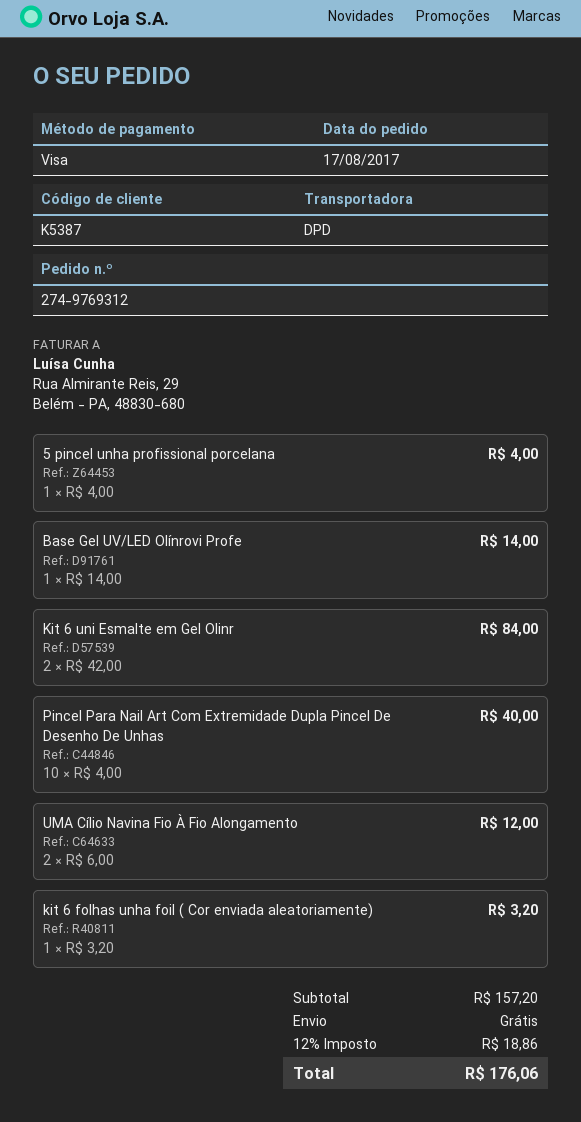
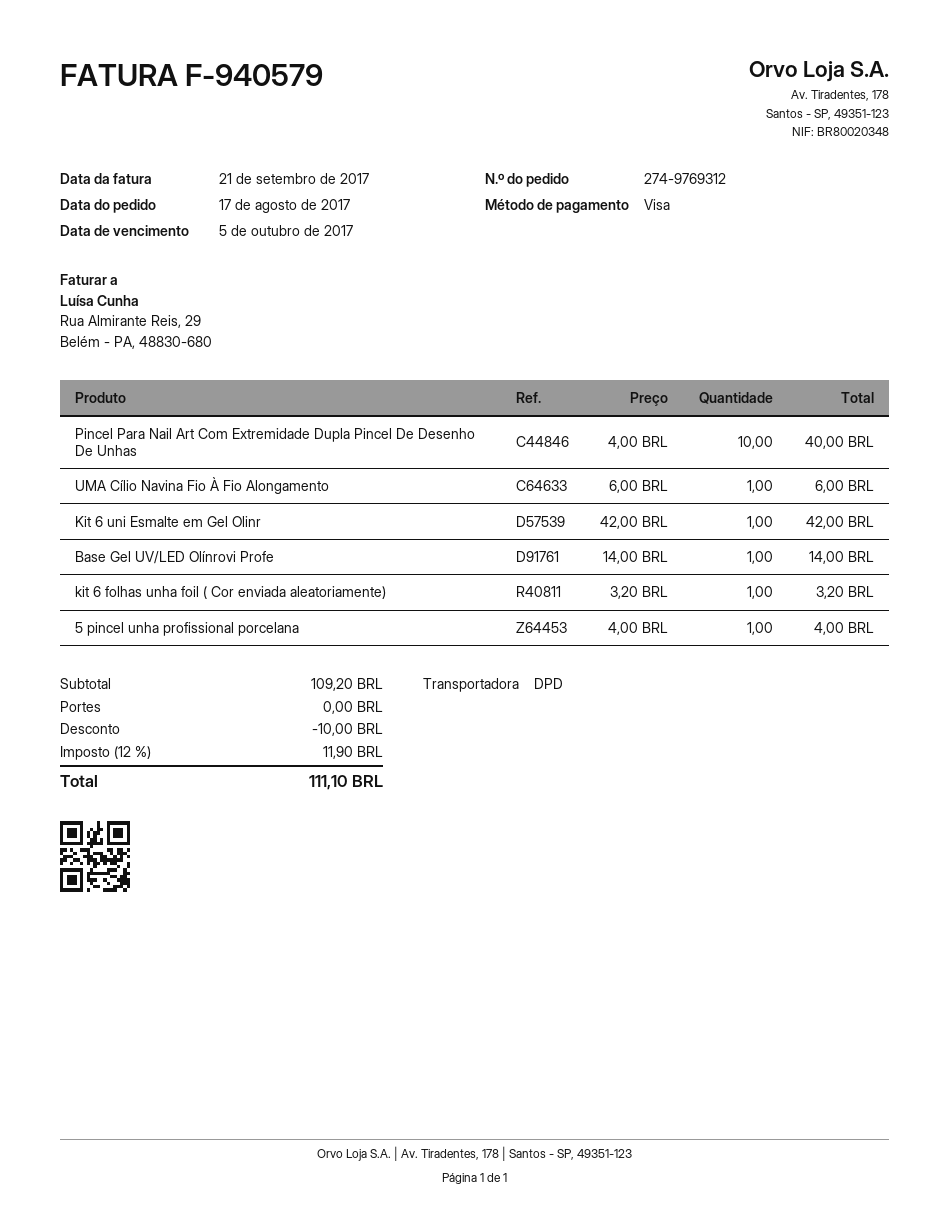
Kit 6 uni Esmalte em Gel Olinr: 2 x 42.00 = 84.00 -> 1 x 42.00 = 42.00
UMA Cílio Navina Fio À Fio Alongamento: 2 x 6.00 = 12.00 -> 1 x 6.00 = 6.00
subtotal: 157.20 -> 109.20
discount: none -> 10.00
tax: 12% = 18.86 -> 12% = 11.90
total: 176.06 -> 111.10

